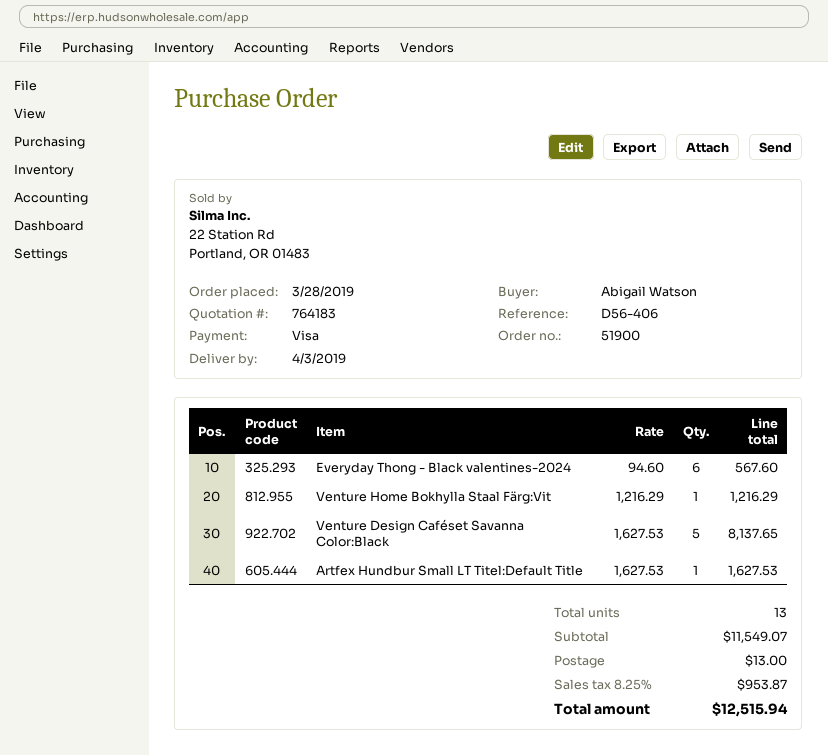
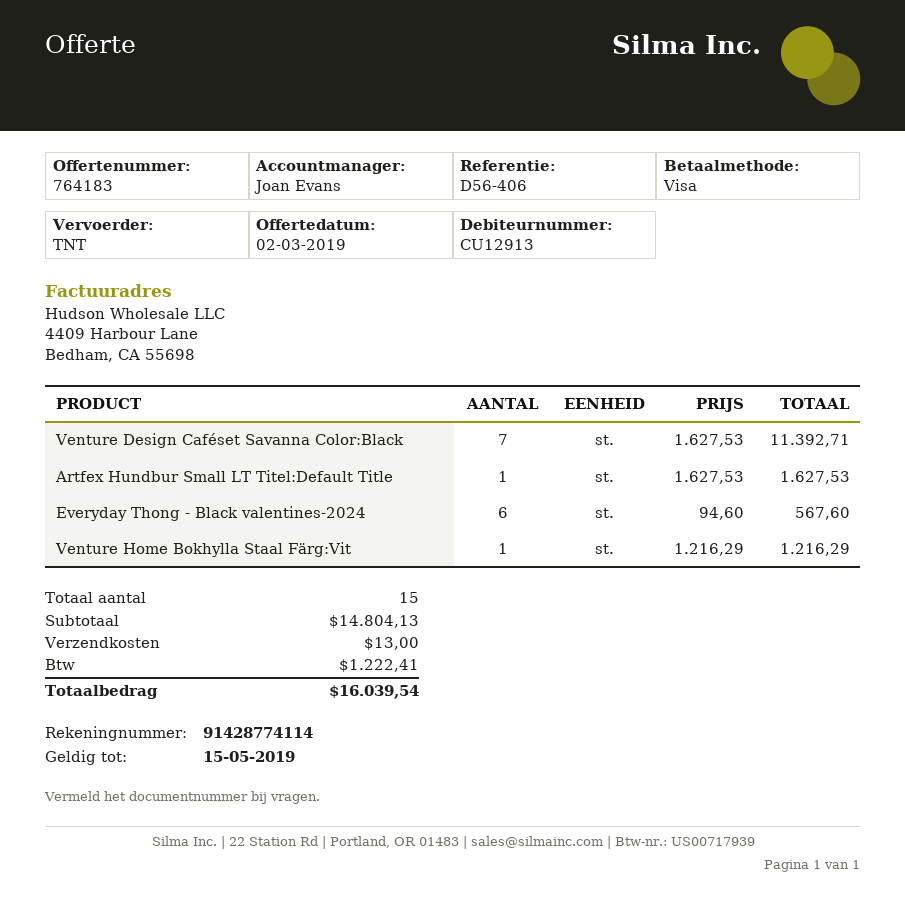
Venture Design Caféset Savanna Color:Black: 5 x 1627.53 = 8137.65 -> 7 x 1627.53 = 11392.71
total quantity: 13 -> 15
subtotal: 11549.07 -> 14804.13
tax: 953.87 -> 1222.41
total: 12515.94 -> 16039.54

